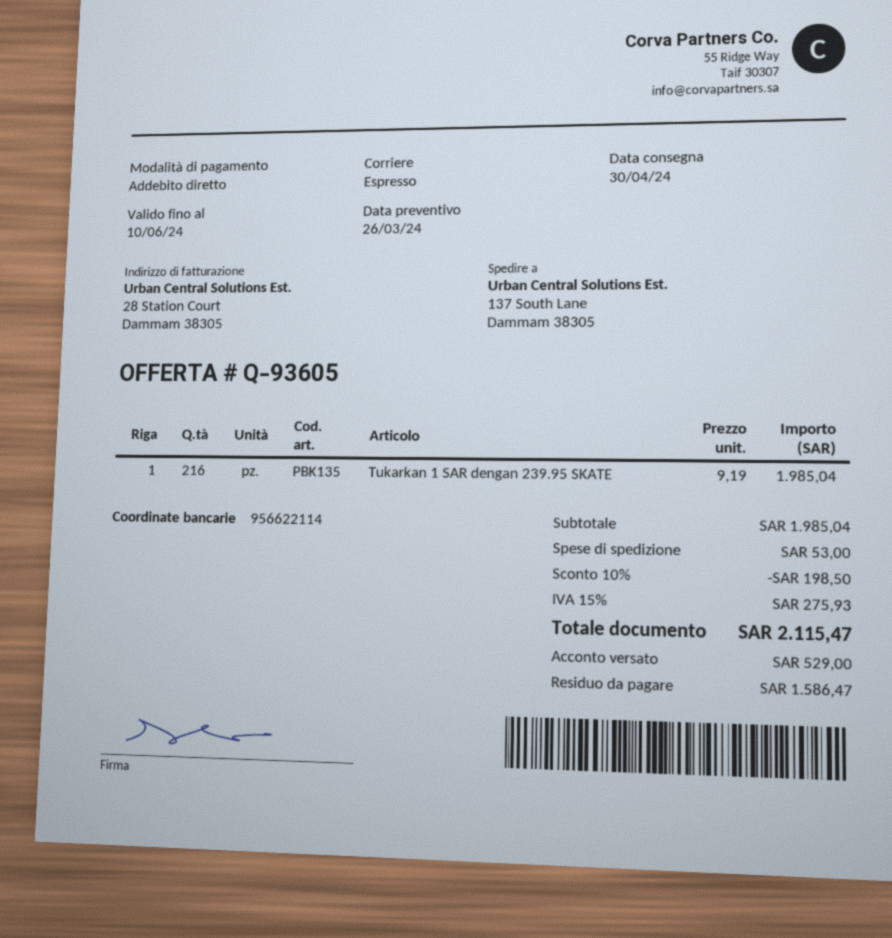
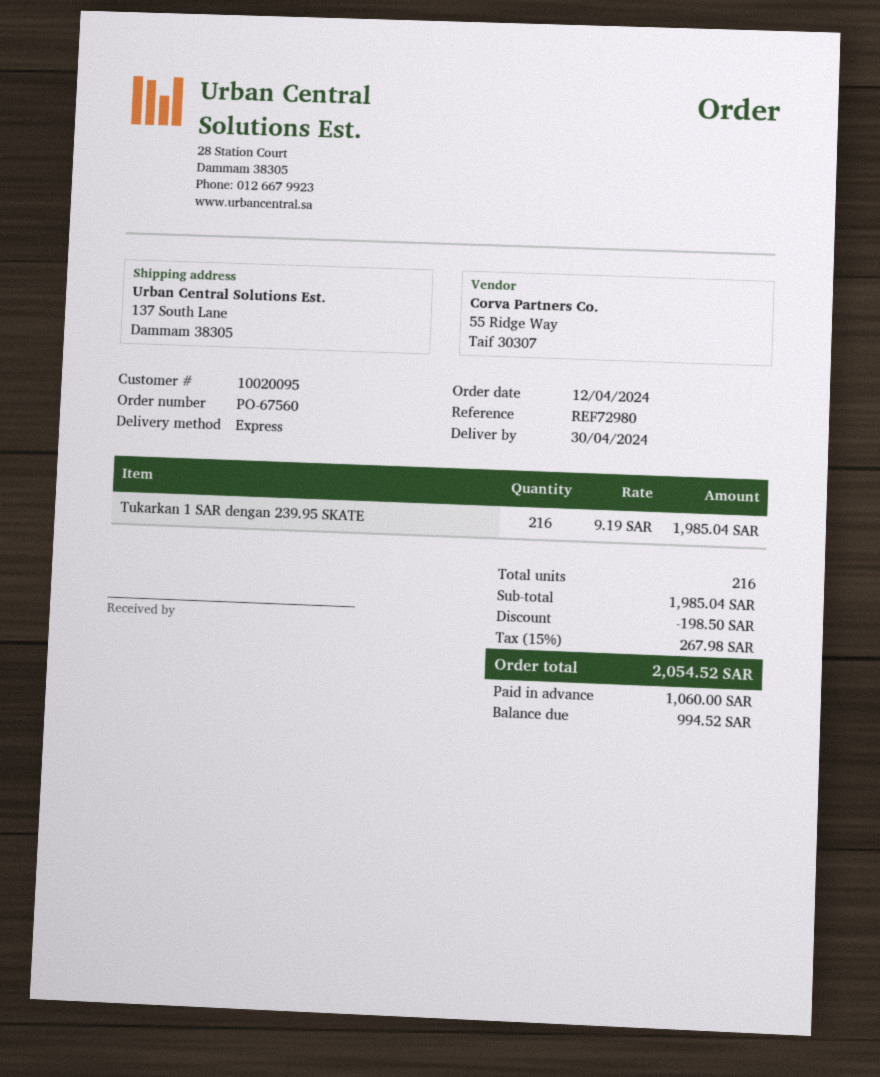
shipping: 53.00 -> none
tax: 15% = 275.93 -> 15% = 267.98
total: 2115.47 -> 2054.52
deposit: 529.00 -> 1060.00
balance: 1586.47 -> 994.52

